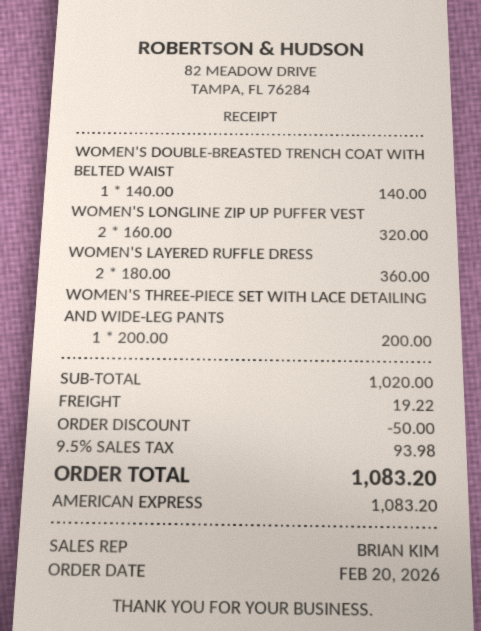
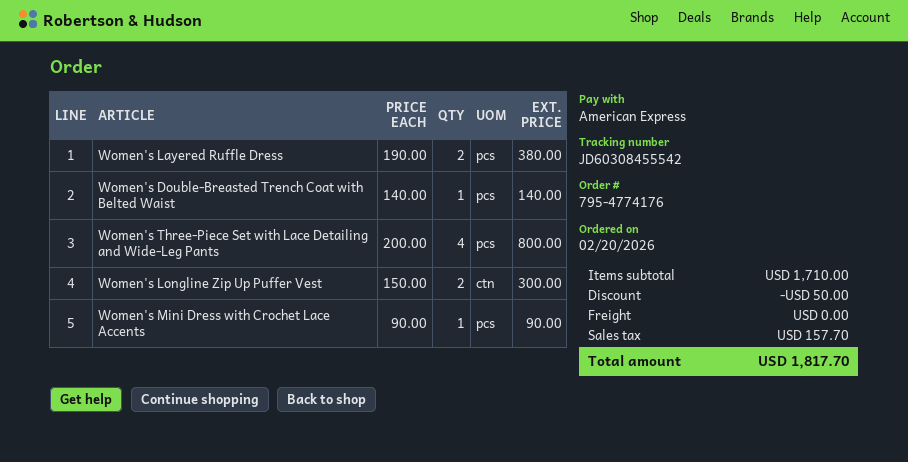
WOMEN'S LONGLINE ZIP UP PUFFER VEST: 2 x 160.00 = 320.00 -> 2 x 150.00 = 300.00
WOMEN'S LAYERED RUFFLE DRESS: 2 x 180.00 = 360.00 -> 2 x 190.00 = 380.00
WOMEN'S THREE-PIECE SET WITH LACE DETAILING AND WIDE-LEG PANTS: 1 x 200.00 = 200.00 -> 4 x 200.00 = 800.00
Women's Mini Dress with Crochet Lace Accents: none -> 1 x 90.00 = 90.00
subtotal: 1020.00 -> 1710.00
shipping: 19.22 -> 0.00
tax: 93.98 -> 157.70
total: 1083.20 -> 1817.70

